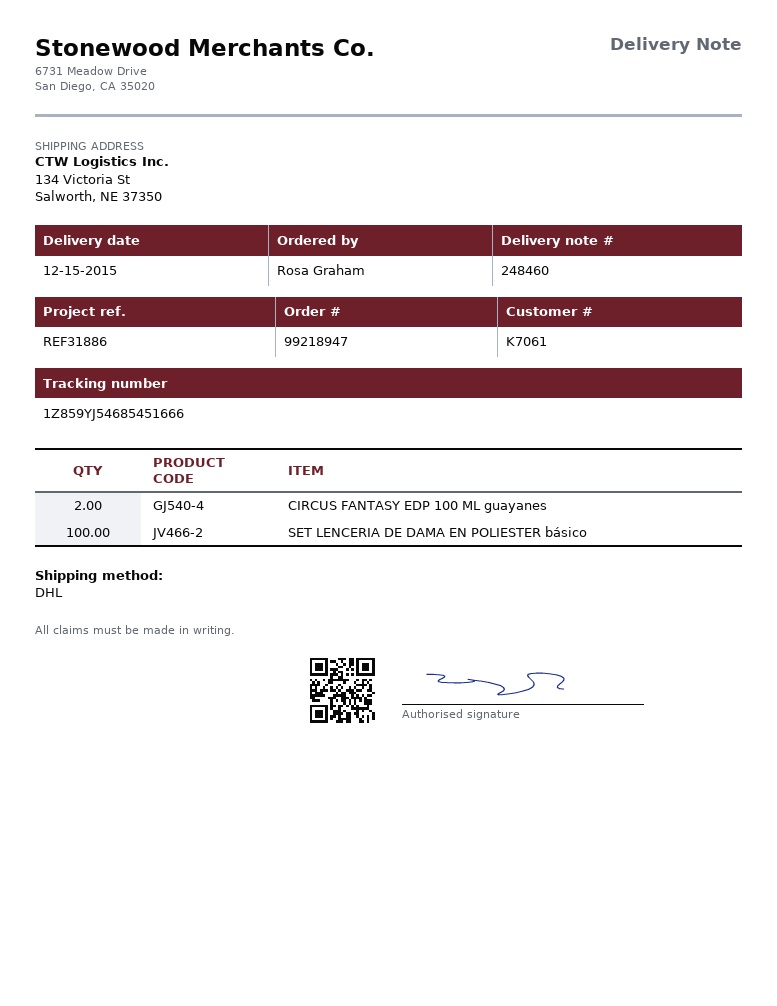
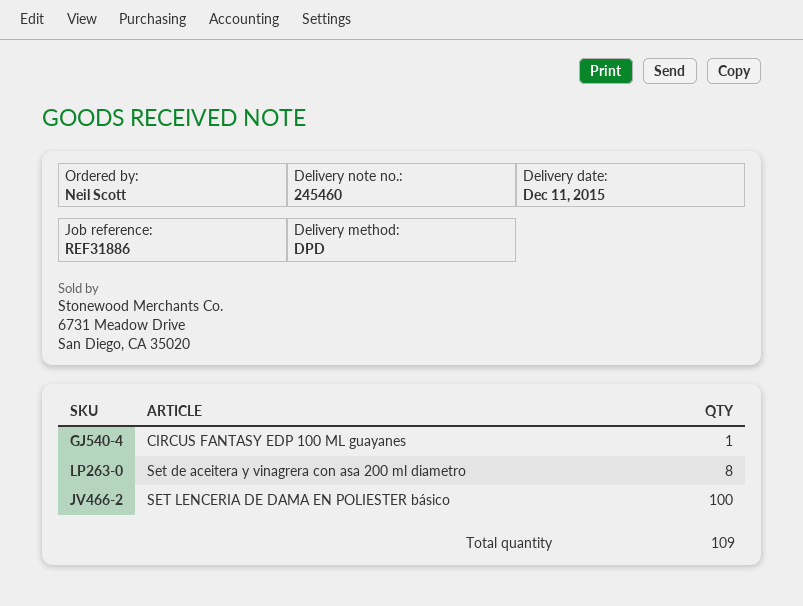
delivery note number: 248460 -> 245460
delivery date: 2015-12-15 -> 2015-12-11
ordered by: Rosa Graham -> Neil Scott
shipping method: DHL -> DPD
CIRCUS FANTASY EDP 100 ML guayanes: 2 -> 1
Set de aceitera y vinagrera con asa 200 ml diametro: none -> 8

